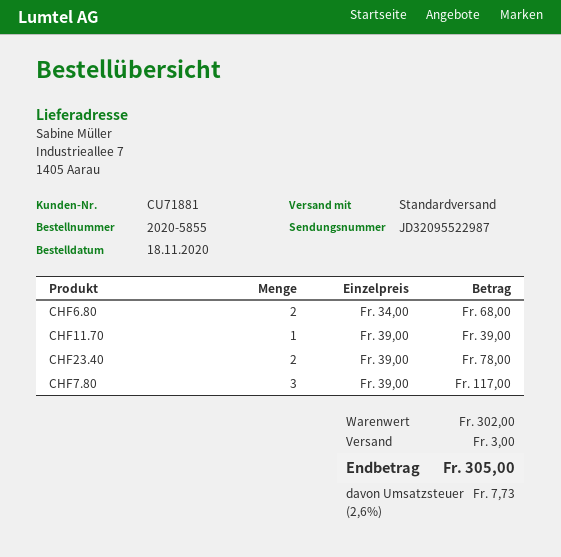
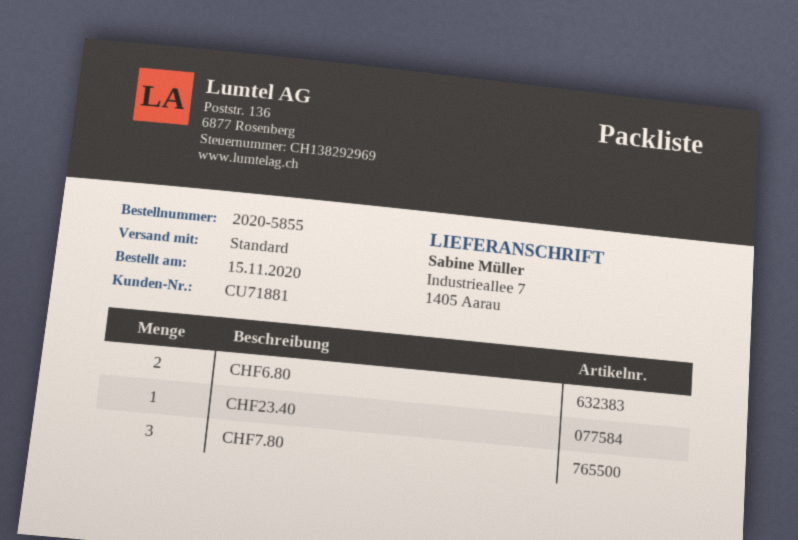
order date: 2020-11-18 -> 2020-11-15
CHF11.70: 1 -> none
CHF23.40: 2 -> 1

